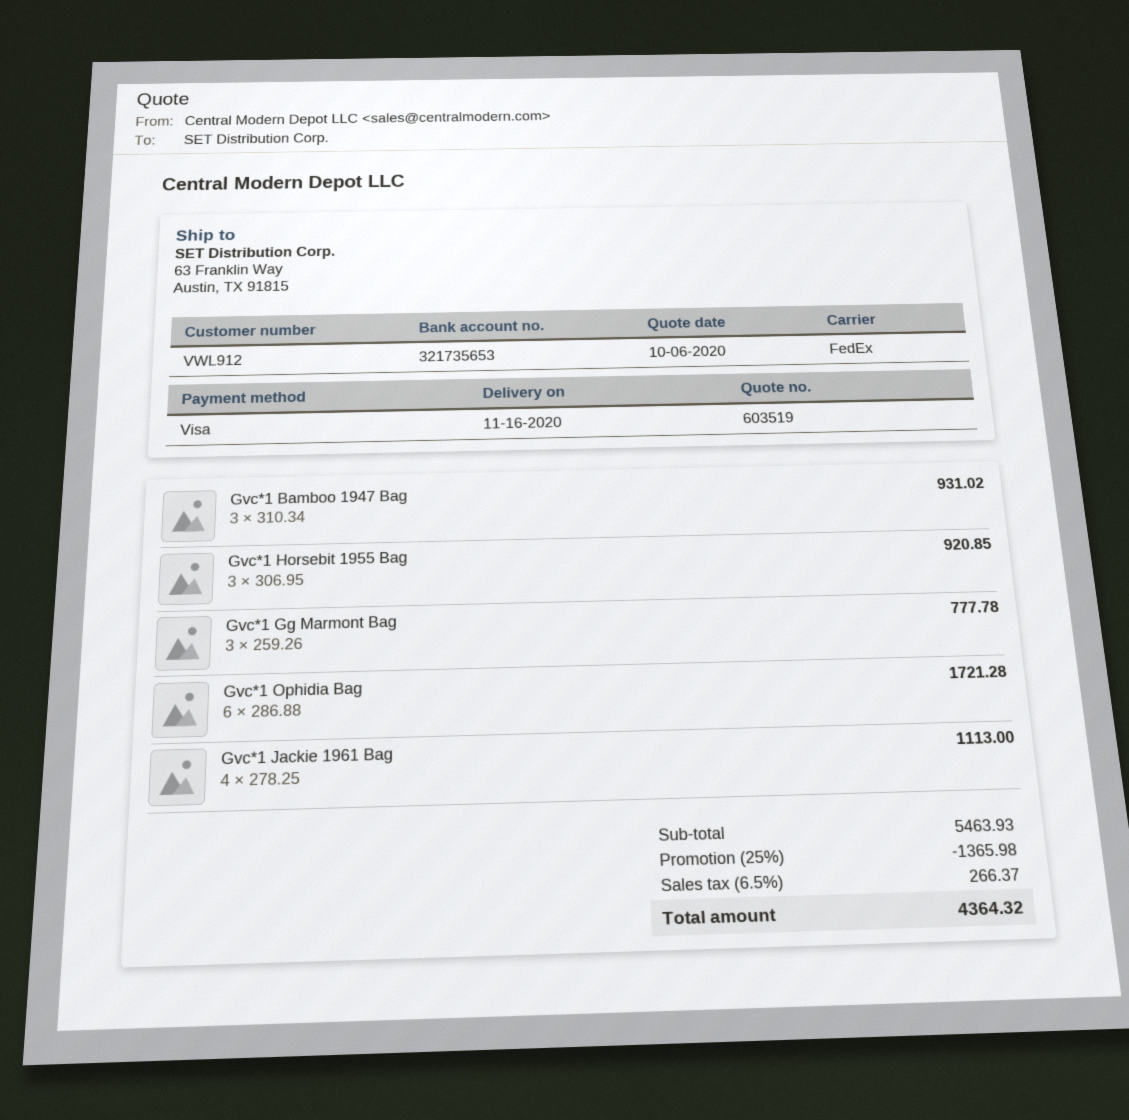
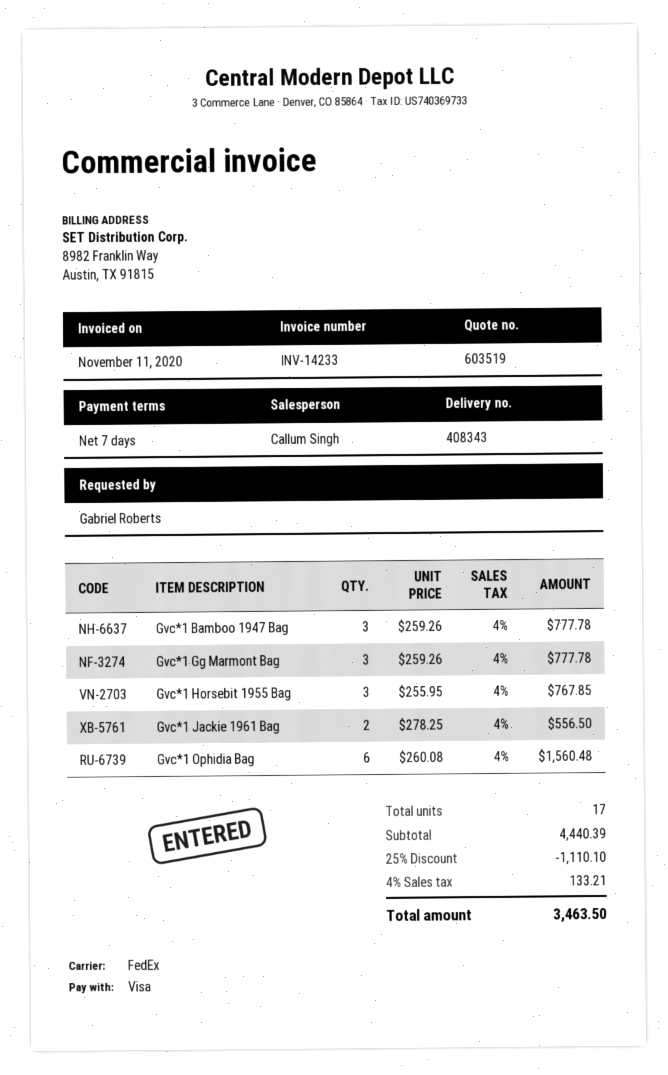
Gvc*1 Bamboo 1947 Bag: 3 x 310.34 = 931.02 -> 3 x 259.26 = 777.78
Gvc*1 Horsebit 1955 Bag: 3 x 306.95 = 920.85 -> 3 x 255.95 = 767.85
Gvc*1 Ophidia Bag: 6 x 286.88 = 1721.28 -> 6 x 260.08 = 1560.48
Gvc*1 Jackie 1961 Bag: 4 x 278.25 = 1113.00 -> 2 x 278.25 = 556.50
subtotal: 5463.93 -> 4440.39
discount: 25% = 1365.98 -> 25% = 1110.10
tax: 6.5% = 266.37 -> 4% = 133.21
total: 4364.32 -> 3463.50

